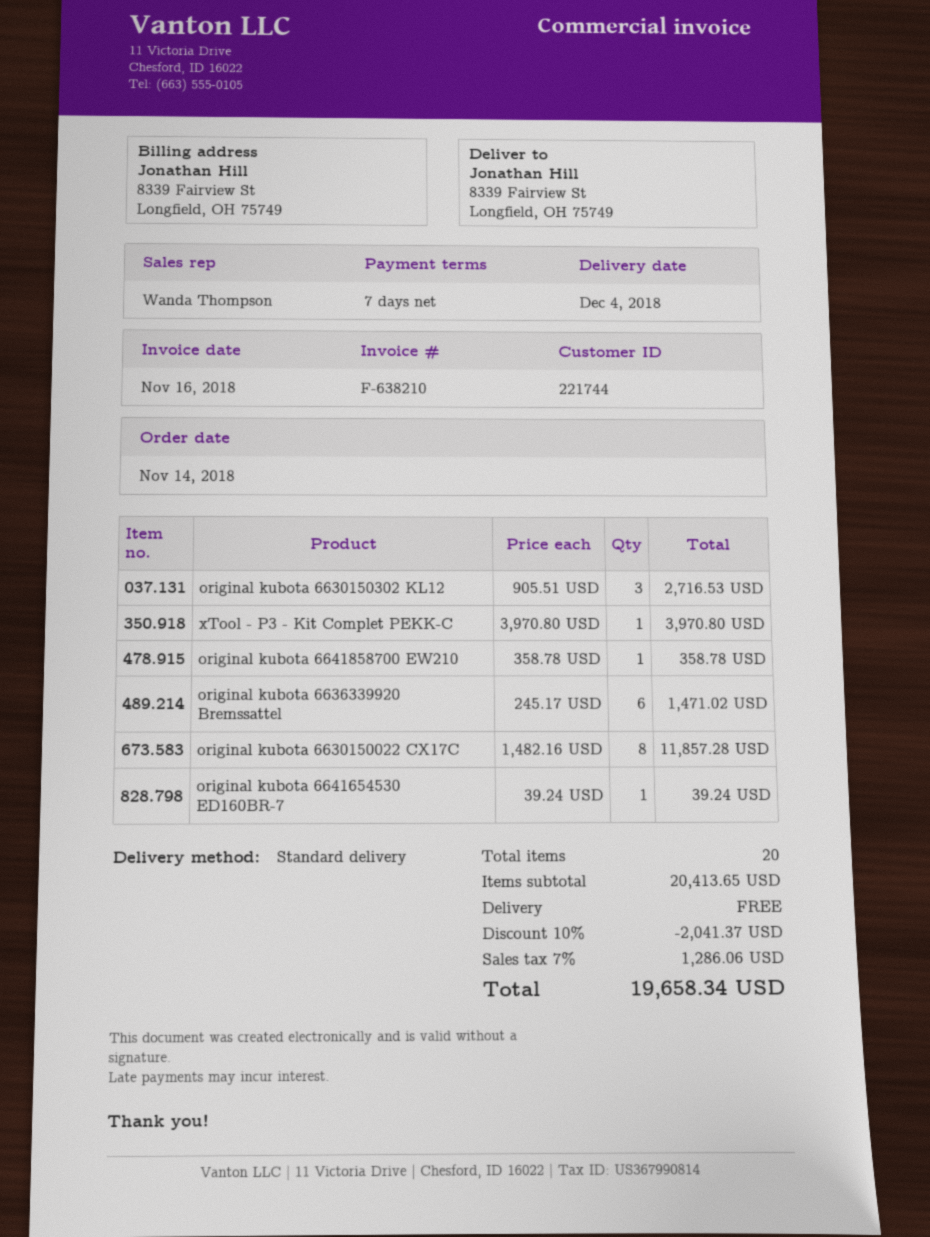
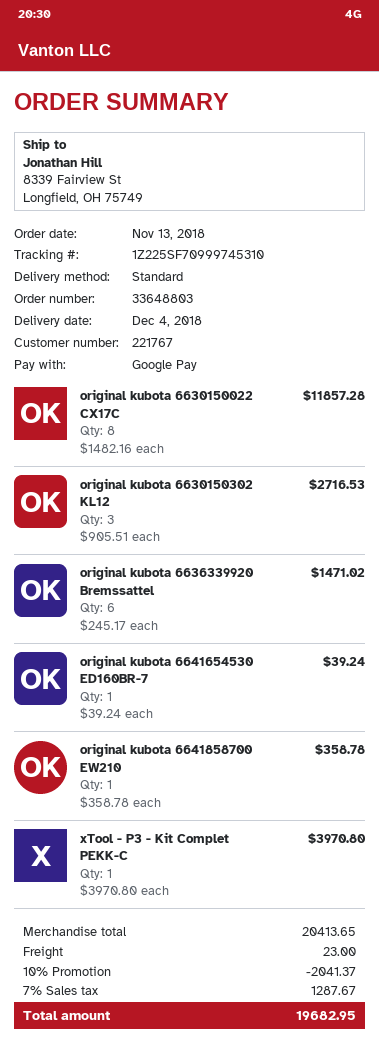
order date: 2018-11-14 -> 2018-11-13
customer number: 221744 -> 221767
shipping: 0.00 -> 23.00
tax: 7% = 1286.06 -> 7% = 1287.67
total: 19658.34 -> 19682.95

